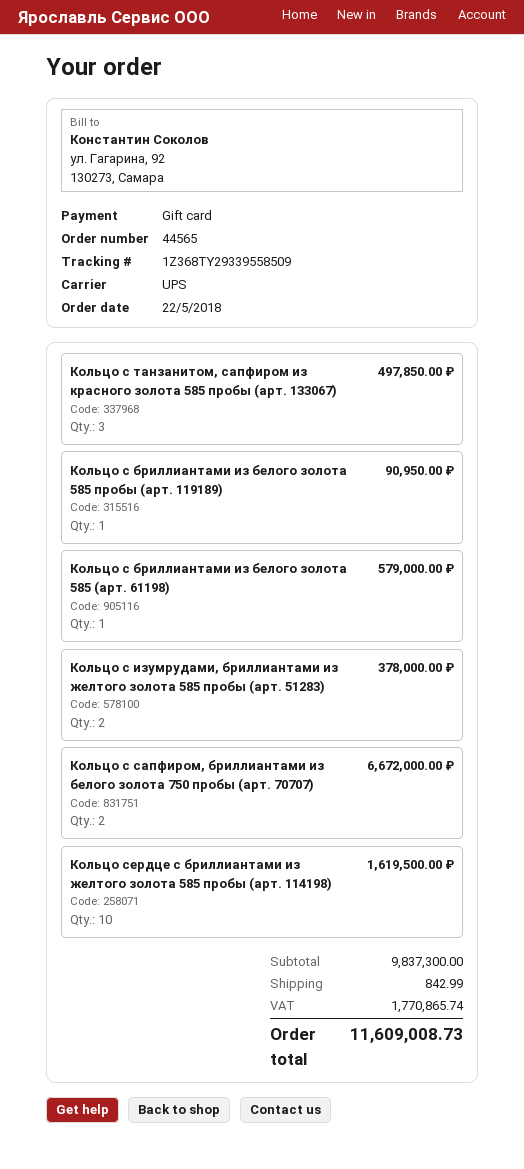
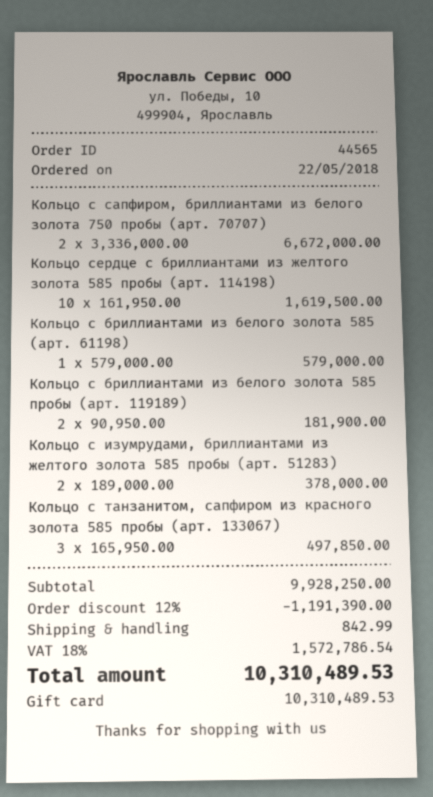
Кольцо с бриллиантами из белого золота 585 пробы (арт. 119189): 1 for 90950.00 -> 2 for 181900.00
subtotal: 9837300.00 -> 9928250.00
discount: none -> 12% = 1191390.00
tax: 1770865.74 -> 1572786.54
total: 11609008.73 -> 10310489.53

